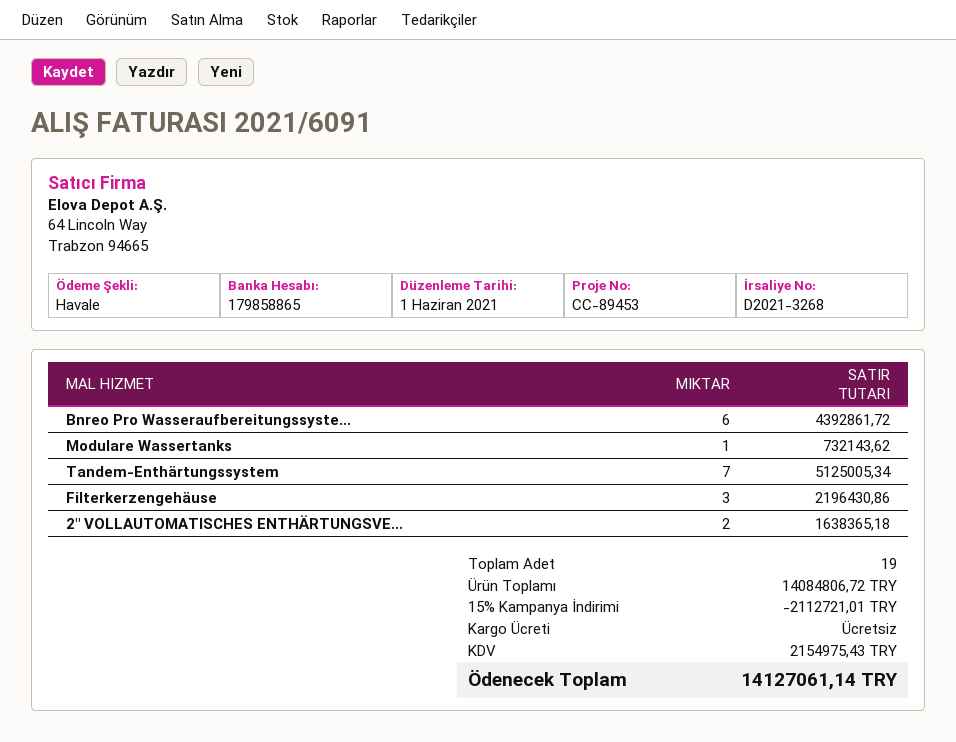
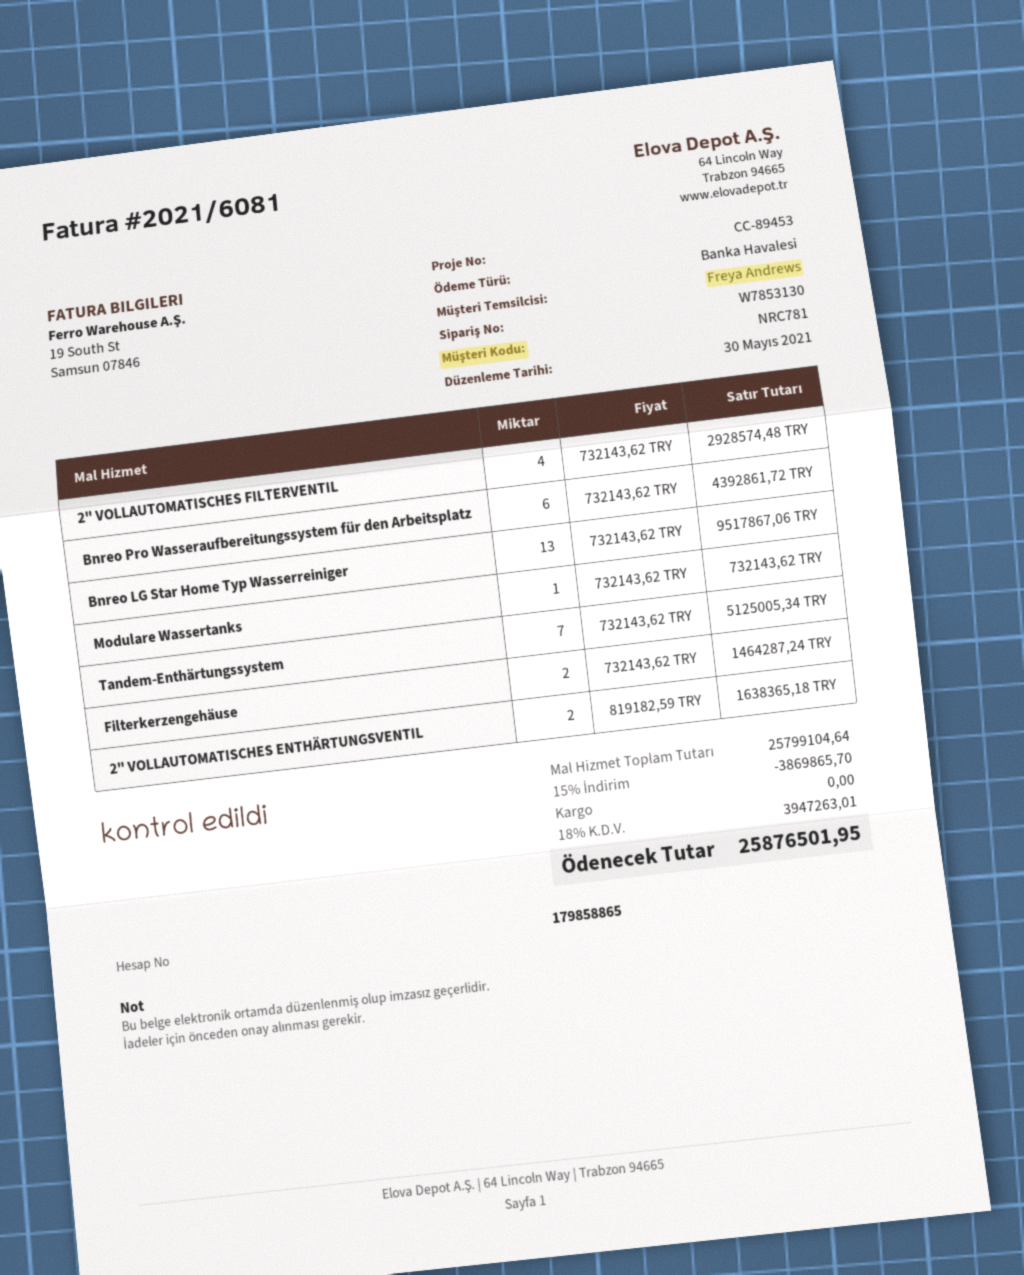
invoice number: 2021/6091 -> 2021/6081
invoice date: 2021-06-01 -> 2021-05-30
Filterkerzengehäuse: 3 for 2196430.86 -> 2 for 1464287.24
2" VOLLAUTOMATISCHES FILTERVENTIL: none -> 4 for 2928574.48
Bnreo LG Star Home Typ Wasserreiniger: none -> 13 for 9517867.06
subtotal: 14084806.72 -> 25799104.64
discount: 15% = 2112721.01 -> 15% = 3869865.70
tax: 2154975.43 -> 3947263.01
total: 14127061.14 -> 25876501.95

